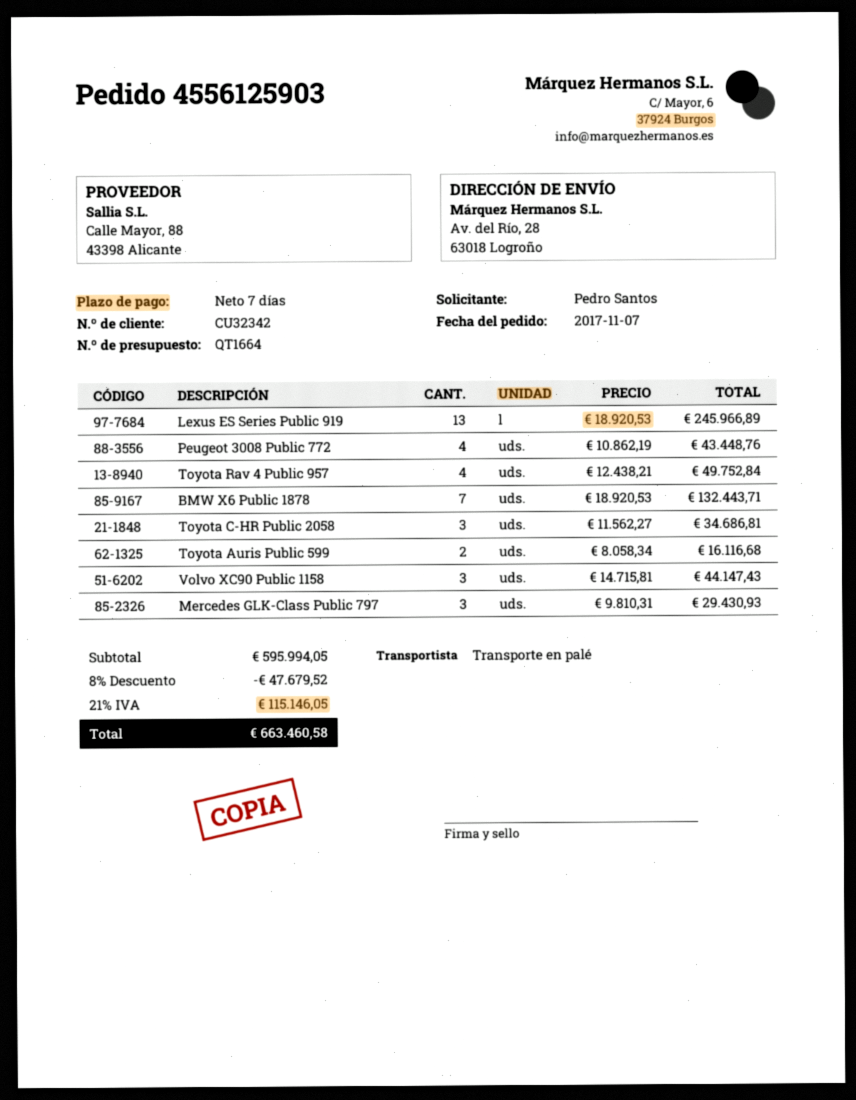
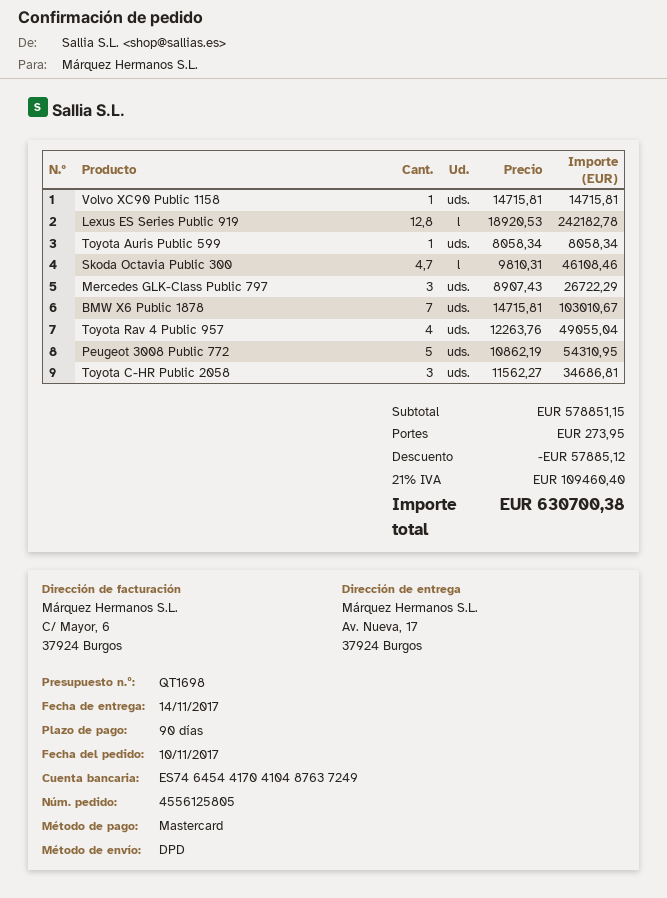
quote number: QT1664 -> QT1698
order number: 4556125903 -> 4556125805
order date: 2017-11-07 -> 2017-11-10
payment terms: 7 days -> 90 days
shipping method: pallet freight -> DPD
ship to: Av. del Río, 28, 63018 Logroño -> Av. Nueva, 17, 37924 Burgos
Lexus ES Series Public 919: 13 x 18920.53 = 245966.89 -> 12.8 x 18920.53 = 242182.78
Peugeot 3008 Public 772: 4 x 10862.19 = 43448.76 -> 5 x 10862.19 = 54310.95
Toyota Rav 4 Public 957: 4 x 12438.21 = 49752.84 -> 4 x 12263.76 = 49055.04
BMW X6 Public 1878: 7 x 18920.53 = 132443.71 -> 7 x 14715.81 = 103010.67
Toyota Auris Public 599: 2 x 8058.34 = 16116.68 -> 1 x 8058.34 = 8058.34
Volvo XC90 Public 1158: 3 x 14715.81 = 44147.43 -> 1 x 14715.81 = 14715.81
Mercedes GLK-Class Public 797: 3 x 9810.31 = 29430.93 -> 3 x 8907.43 = 26722.29
Skoda Octavia Public 300: none -> 4.7 x 9810.31 = 46108.46
subtotal: 595994.05 -> 578851.15
discount: 47679.52 -> 57885.12
shipping: none -> 273.95
tax: 21% = 115146.05 -> 21% = 109460.40
total: 663460.58 -> 630700.38

